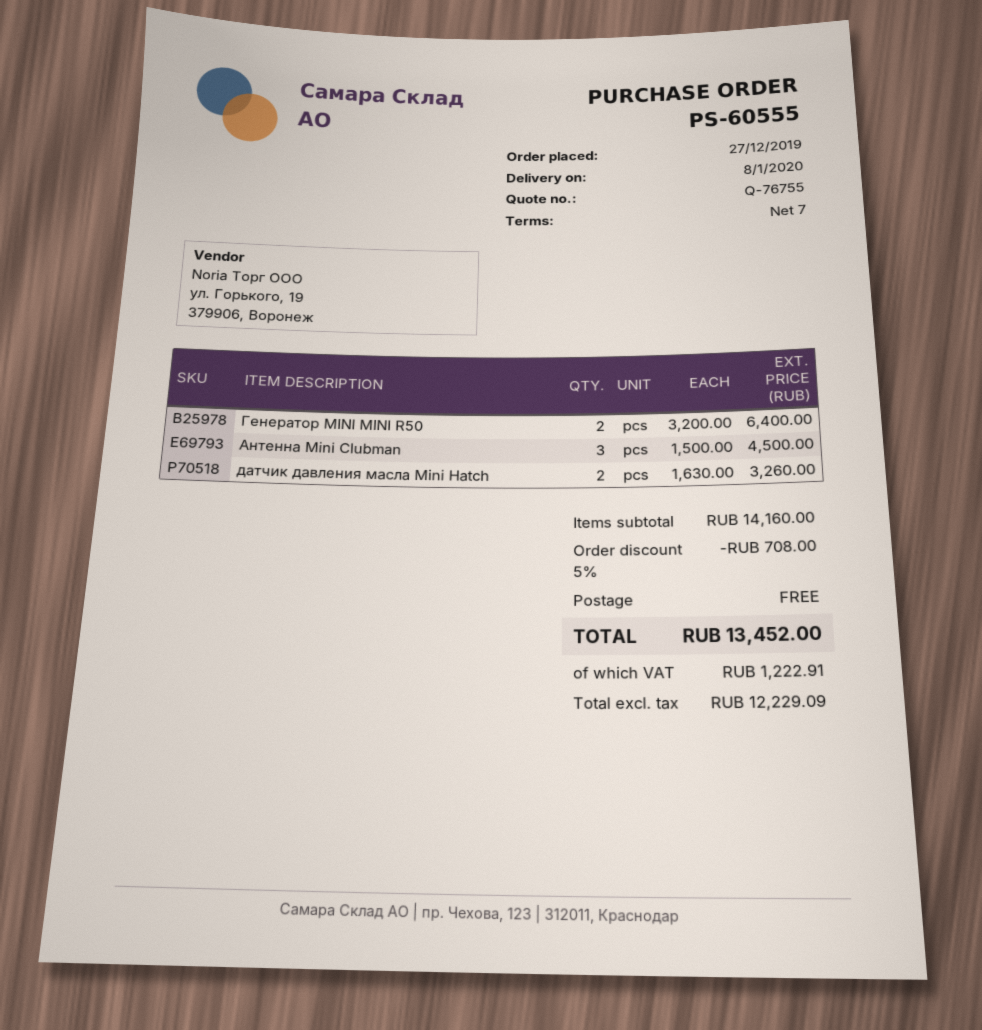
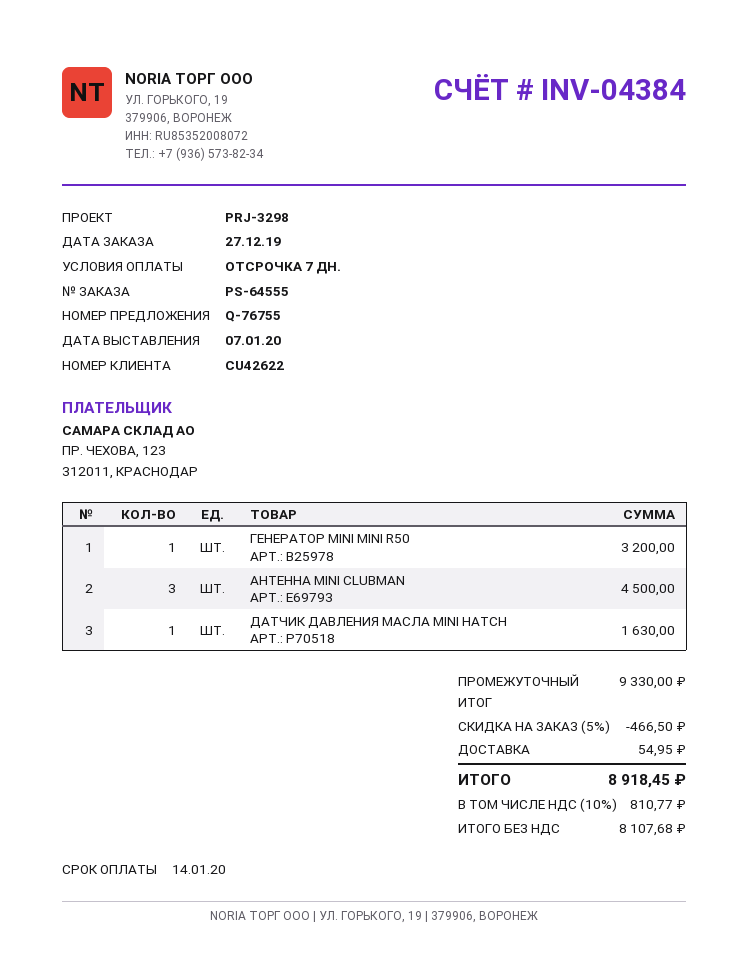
order number: PS-60555 -> PS-64555
Генератор MINI MINI R50: 2 for 6400.00 -> 1 for 3200.00
датчик давления масла Mini Hatch: 2 for 3260.00 -> 1 for 1630.00
subtotal: 14160.00 -> 9330.00
discount: 5% = 708.00 -> 5% = 466.50
shipping: 0.00 -> 54.95
net: 12229.09 -> 8107.68
tax: 1222.91 -> 810.77
total: 13452.00 -> 8918.45

